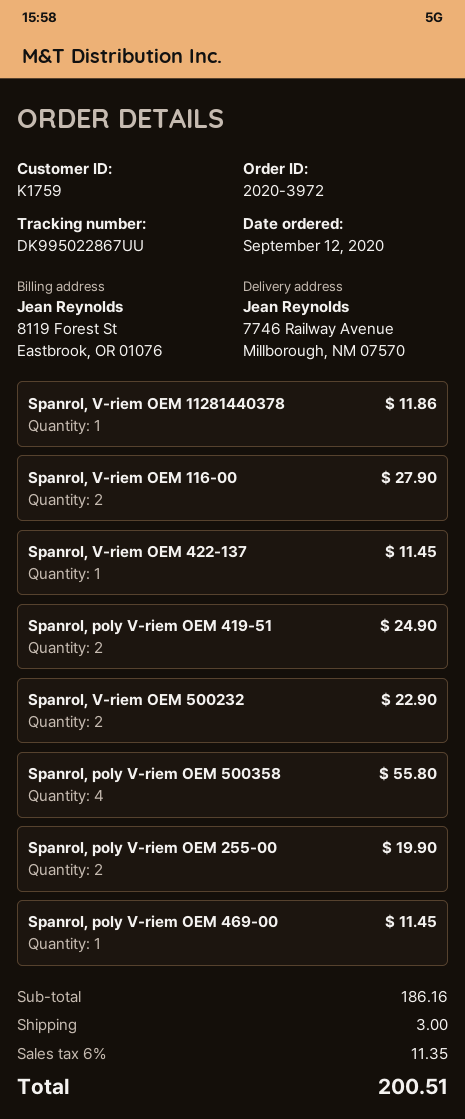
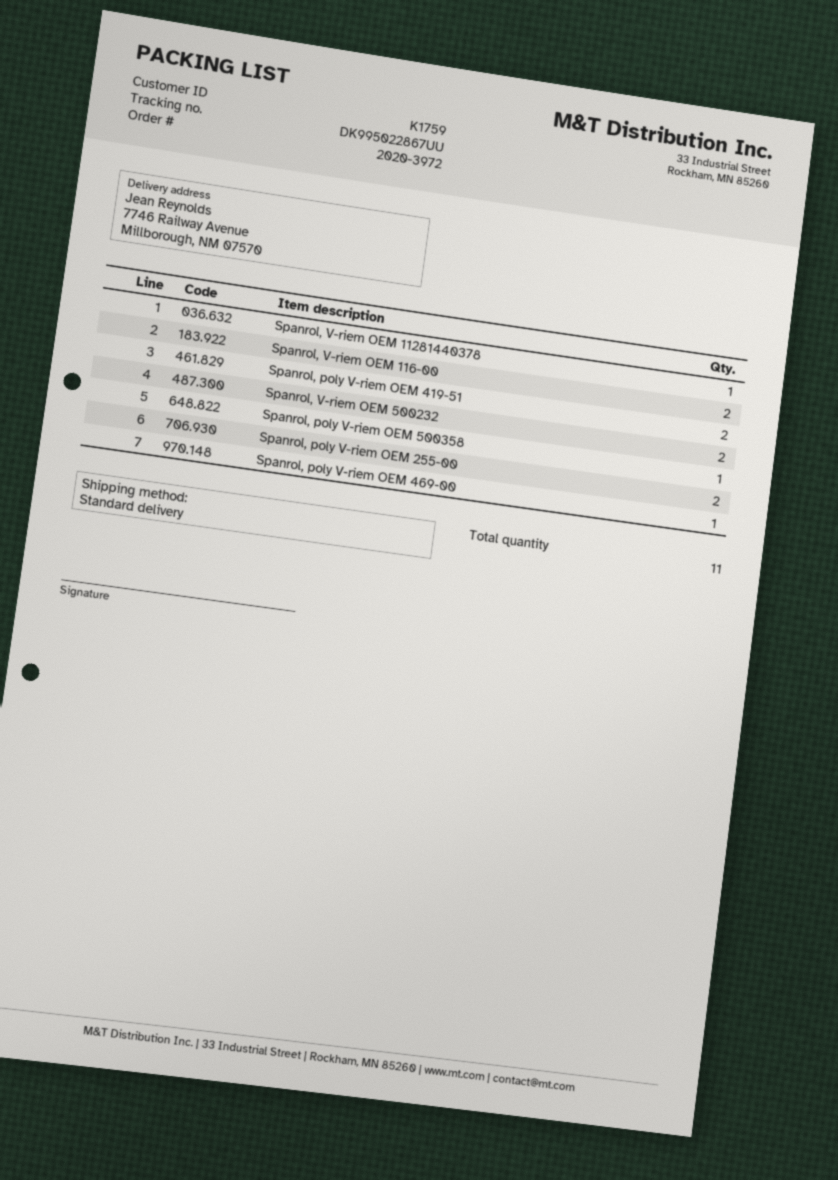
Spanrol, V-riem OEM 422-137: 1 -> none
Spanrol, poly V-riem OEM 500358: 4 -> 1

